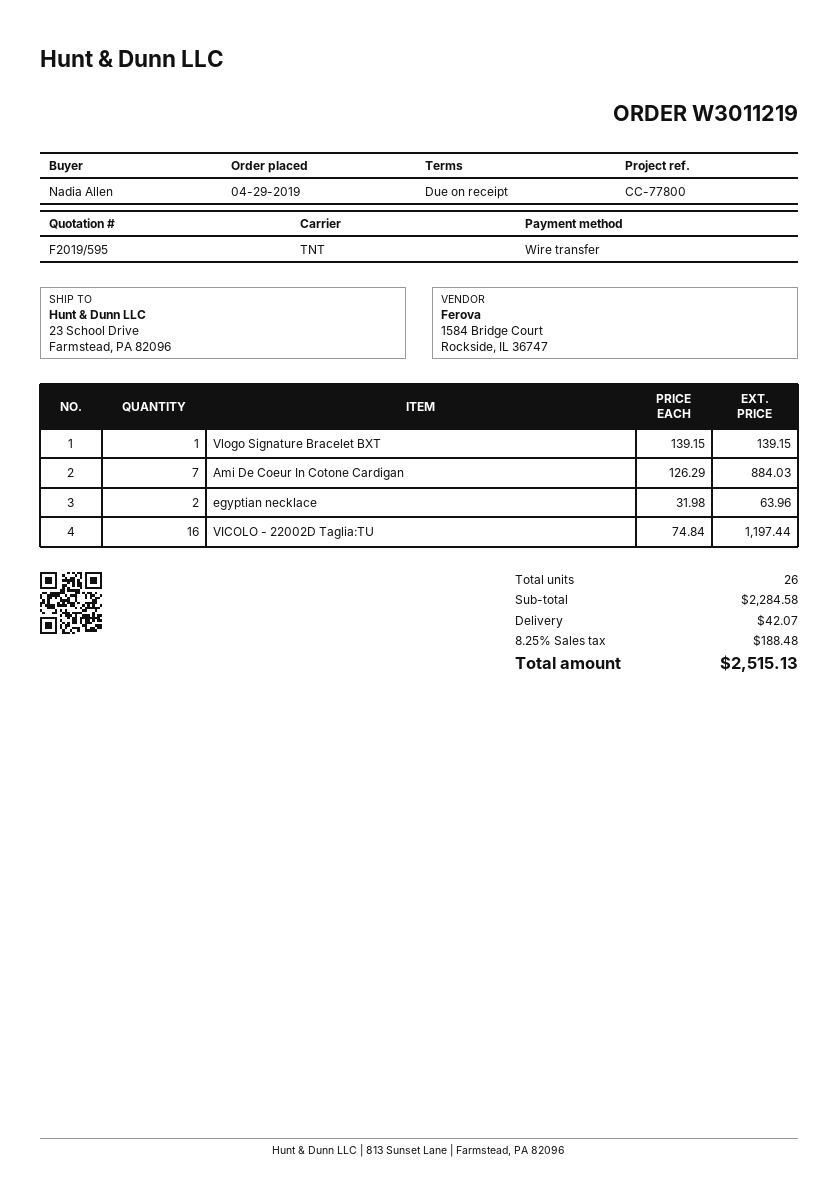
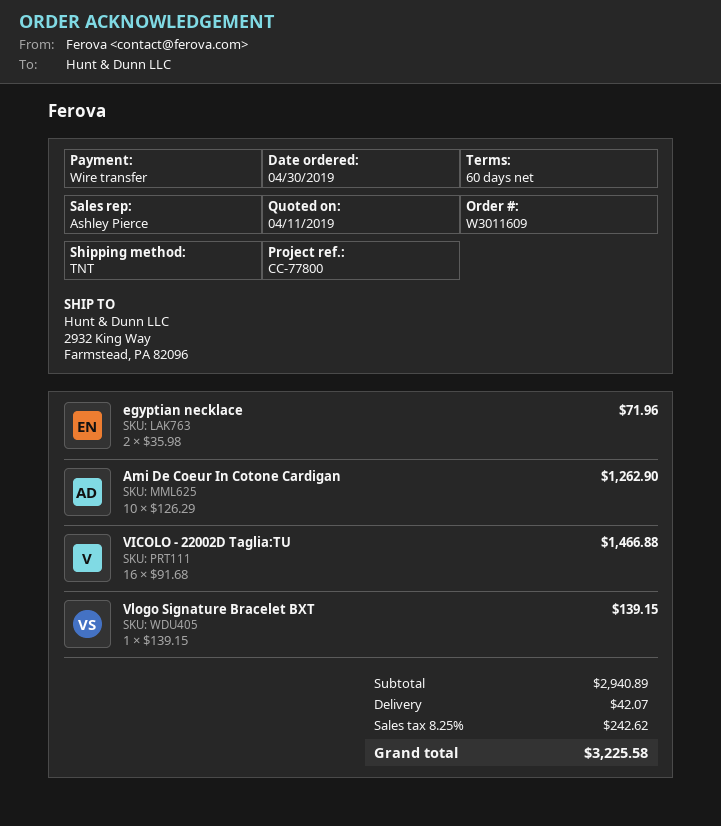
order number: W3011219 -> W3011609
order date: 2019-04-29 -> 2019-04-30
payment terms: on receipt -> 60 days
ship to: 23 School Drive, Farmstead, PA 82096 -> 2932 King Way, Farmstead, PA 82096
Ami De Coeur In Cotone Cardigan: 7 x 126.29 = 884.03 -> 10 x 126.29 = 1262.90
egyptian necklace: 2 x 31.98 = 63.96 -> 2 x 35.98 = 71.96
VICOLO - 22002D Taglia:TU: 16 x 74.84 = 1197.44 -> 16 x 91.68 = 1466.88
subtotal: 2284.58 -> 2940.89
tax: 8.25% = 188.48 -> 8.25% = 242.62
total: 2515.13 -> 3225.58

